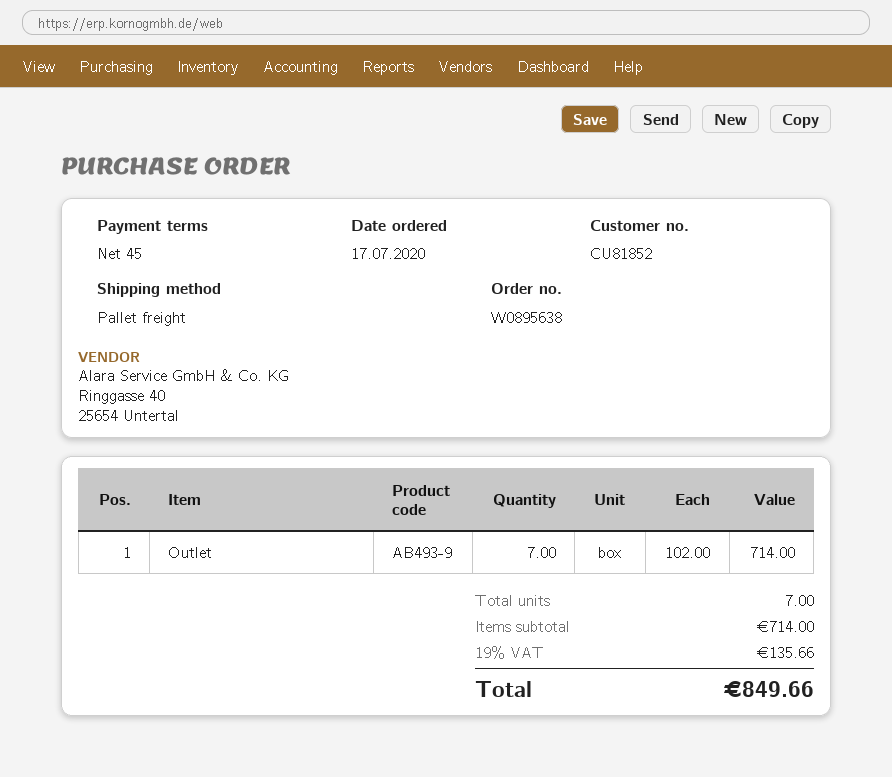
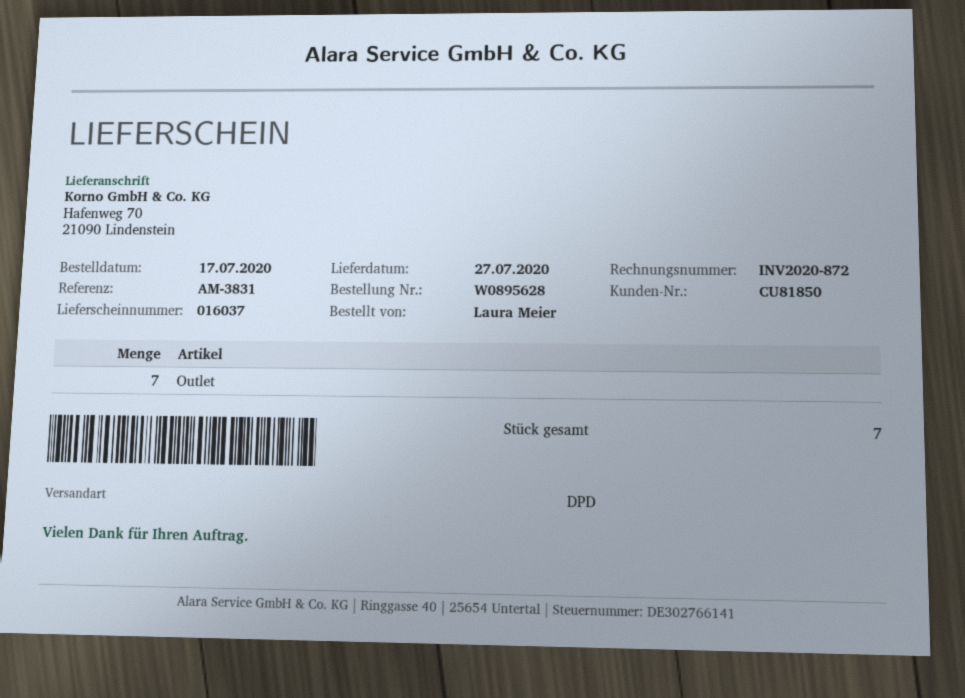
order number: W0895638 -> W0895628
customer number: CU81852 -> CU81850
shipping method: pallet freight -> DPD

